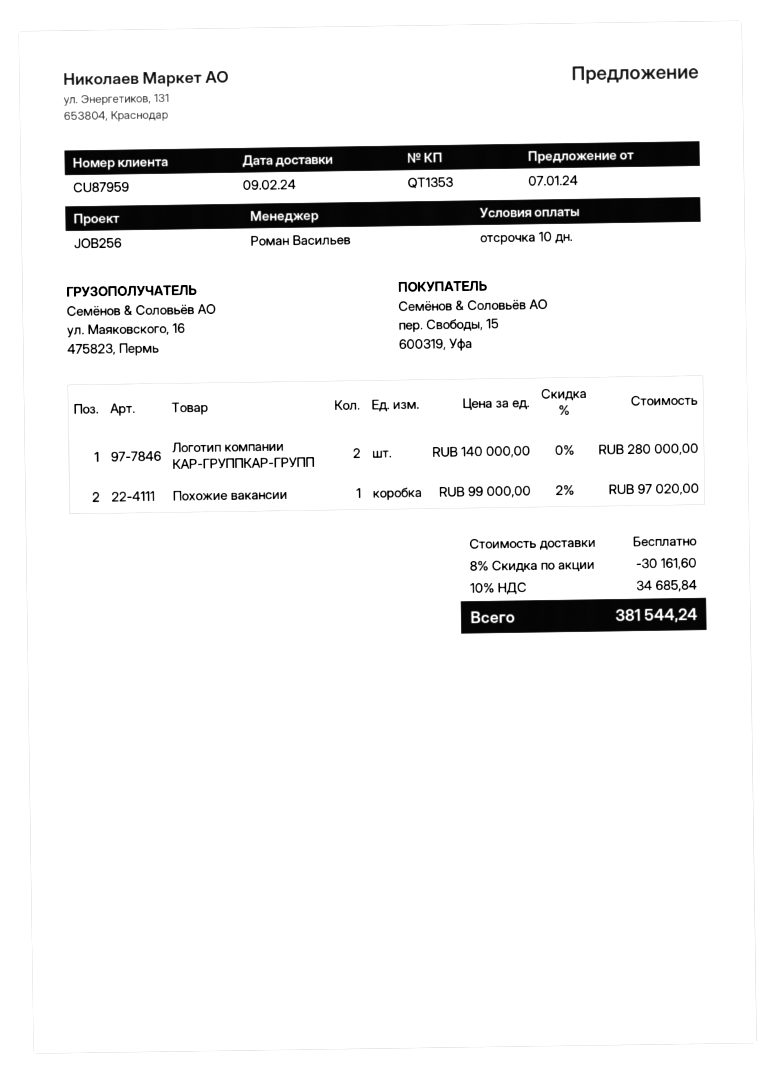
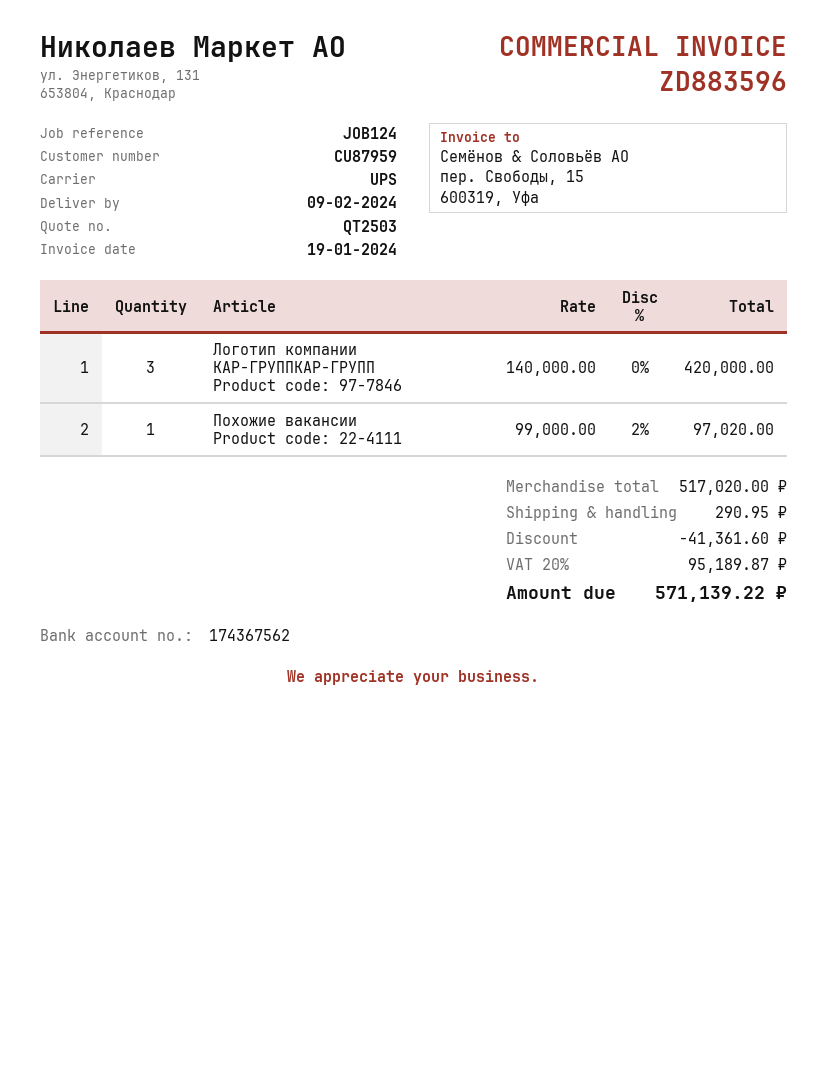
quote number: QT1353 -> QT2503
reference: JOB256 -> JOB124
Логотип компании КАР-ГРУППКАР-ГРУПП: 2 x 140000.00 = 280000.00 -> 3 x 140000.00 = 420000.00
discount: 30161.60 -> 41361.60
shipping: 0.00 -> 290.95
tax: 10% = 34685.84 -> 20% = 95189.87
total: 381544.24 -> 571139.22

